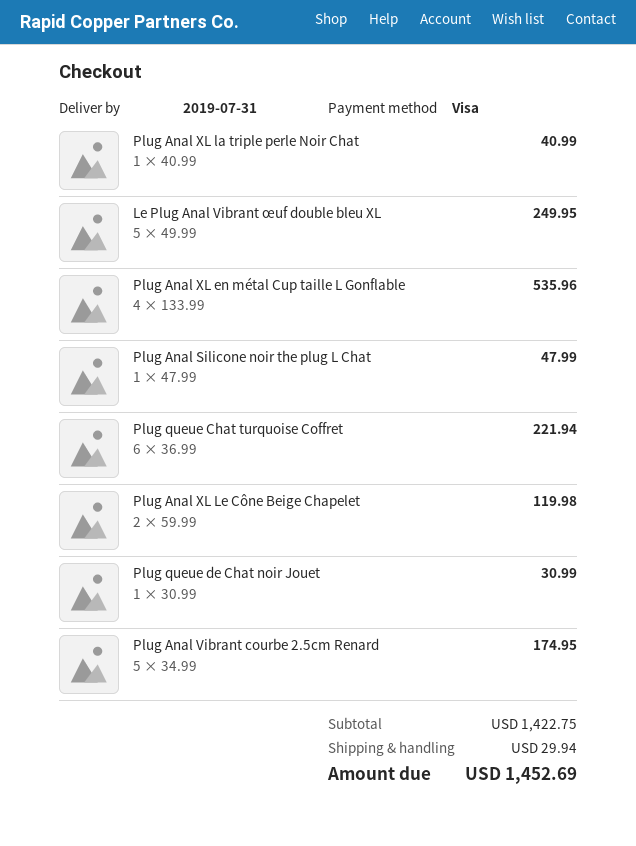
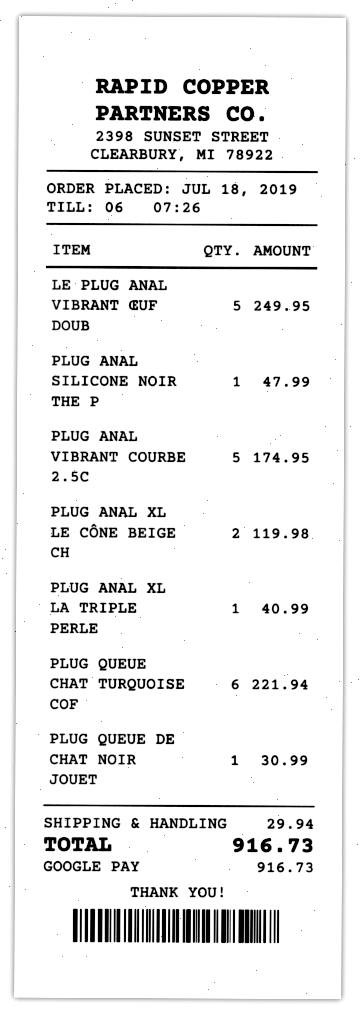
payment method: Visa -> Google Pay
Plug Anal XL en métal Cup taille L Gonflable: 4 for 535.96 -> none
total: 1452.69 -> 916.73

